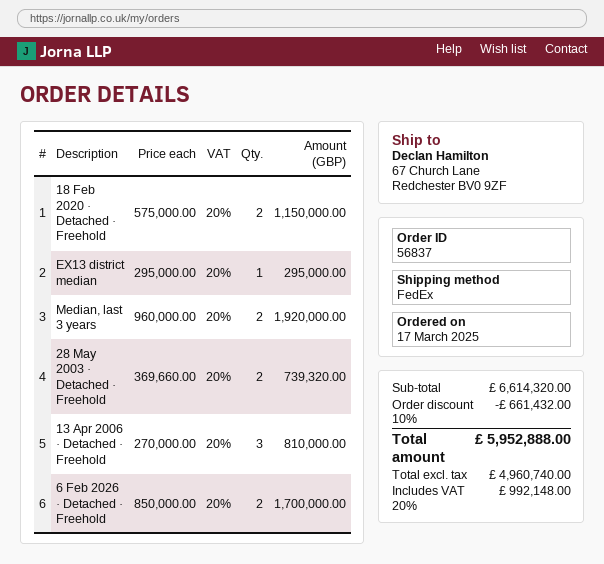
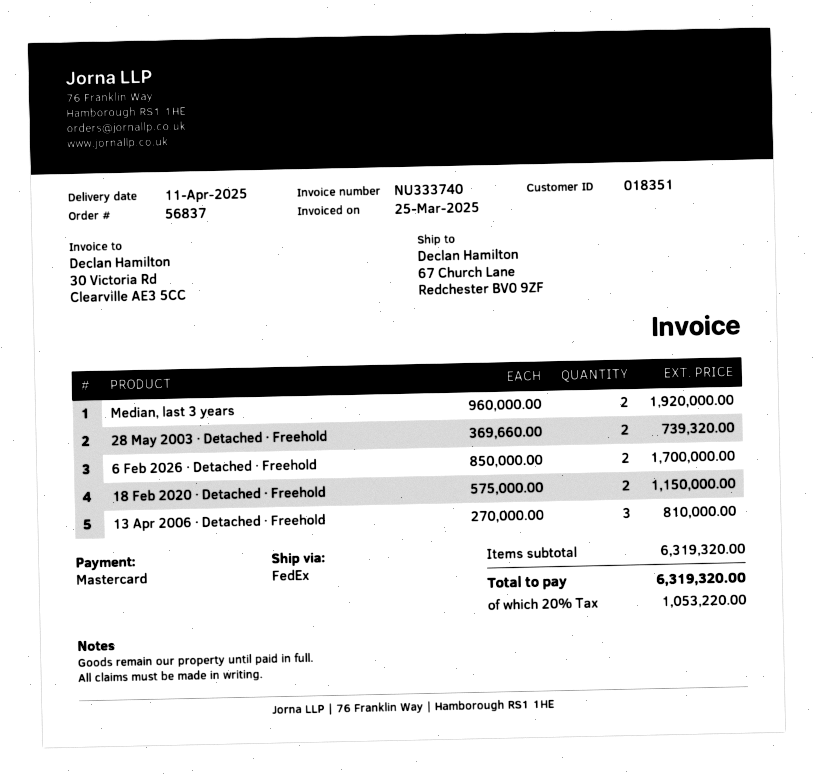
EX13 district median: 1 x 295000.00 = 295000.00 -> none
subtotal: 6614320.00 -> 6319320.00
discount: 10% = 661432.00 -> none
tax: 20% = 992148.00 -> 20% = 1053220.00
total: 5952888.00 -> 6319320.00

